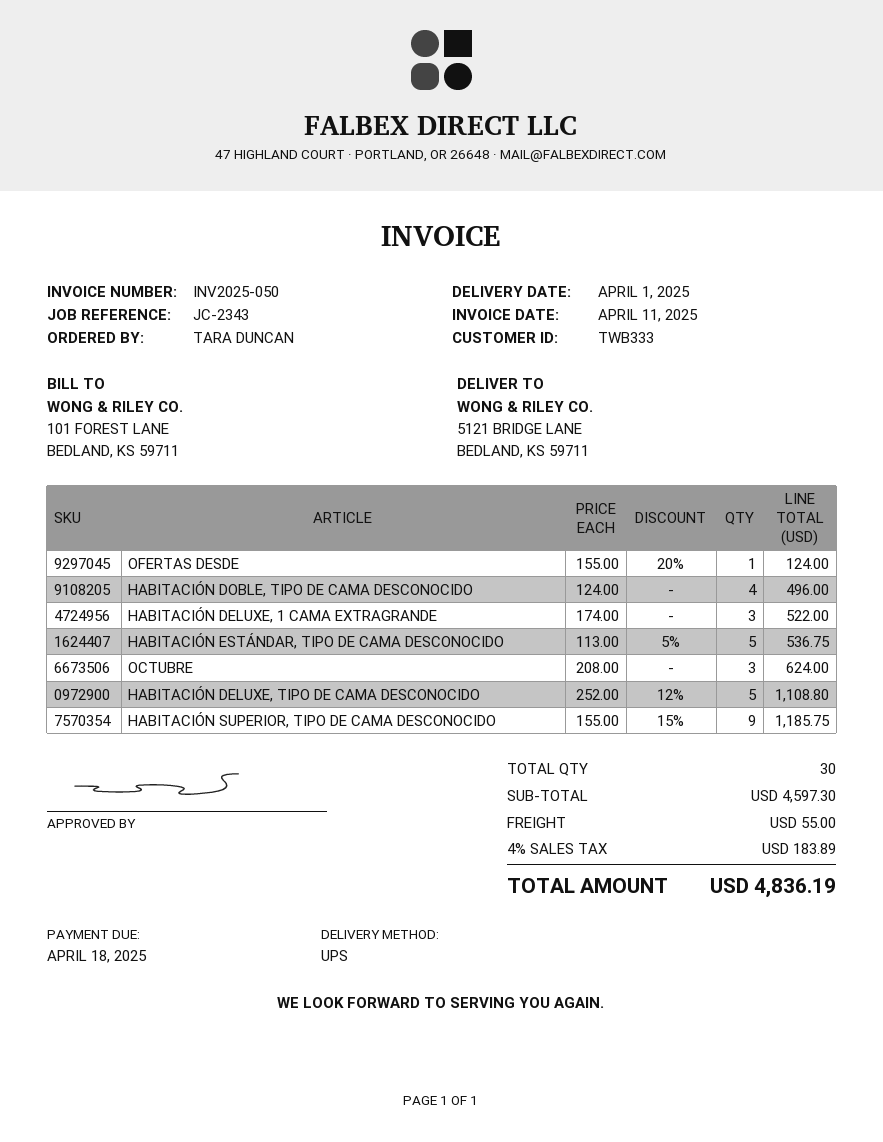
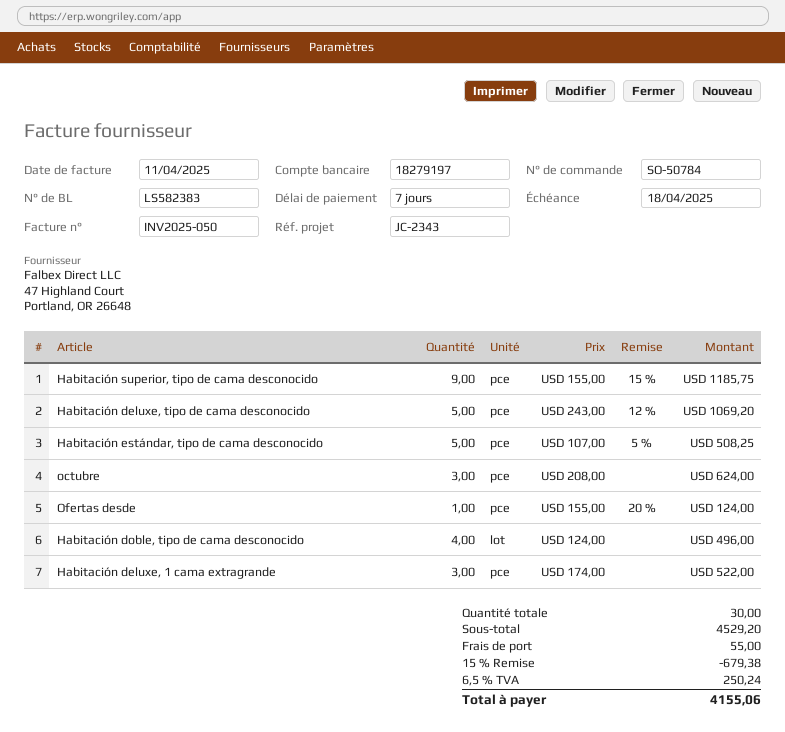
HABITACIÓN ESTÁNDAR, TIPO DE CAMA DESCONOCIDO: 5 x 113.00 - 5% = 536.75 -> 5 x 107.00 - 5% = 508.25
HABITACIÓN DELUXE, TIPO DE CAMA DESCONOCIDO: 5 x 252.00 - 12% = 1108.80 -> 5 x 243.00 - 12% = 1069.20
subtotal: 4597.30 -> 4529.20
discount: none -> 15% = 679.38
tax: 4% = 183.89 -> 6.5% = 250.24
total: 4836.19 -> 4155.06

